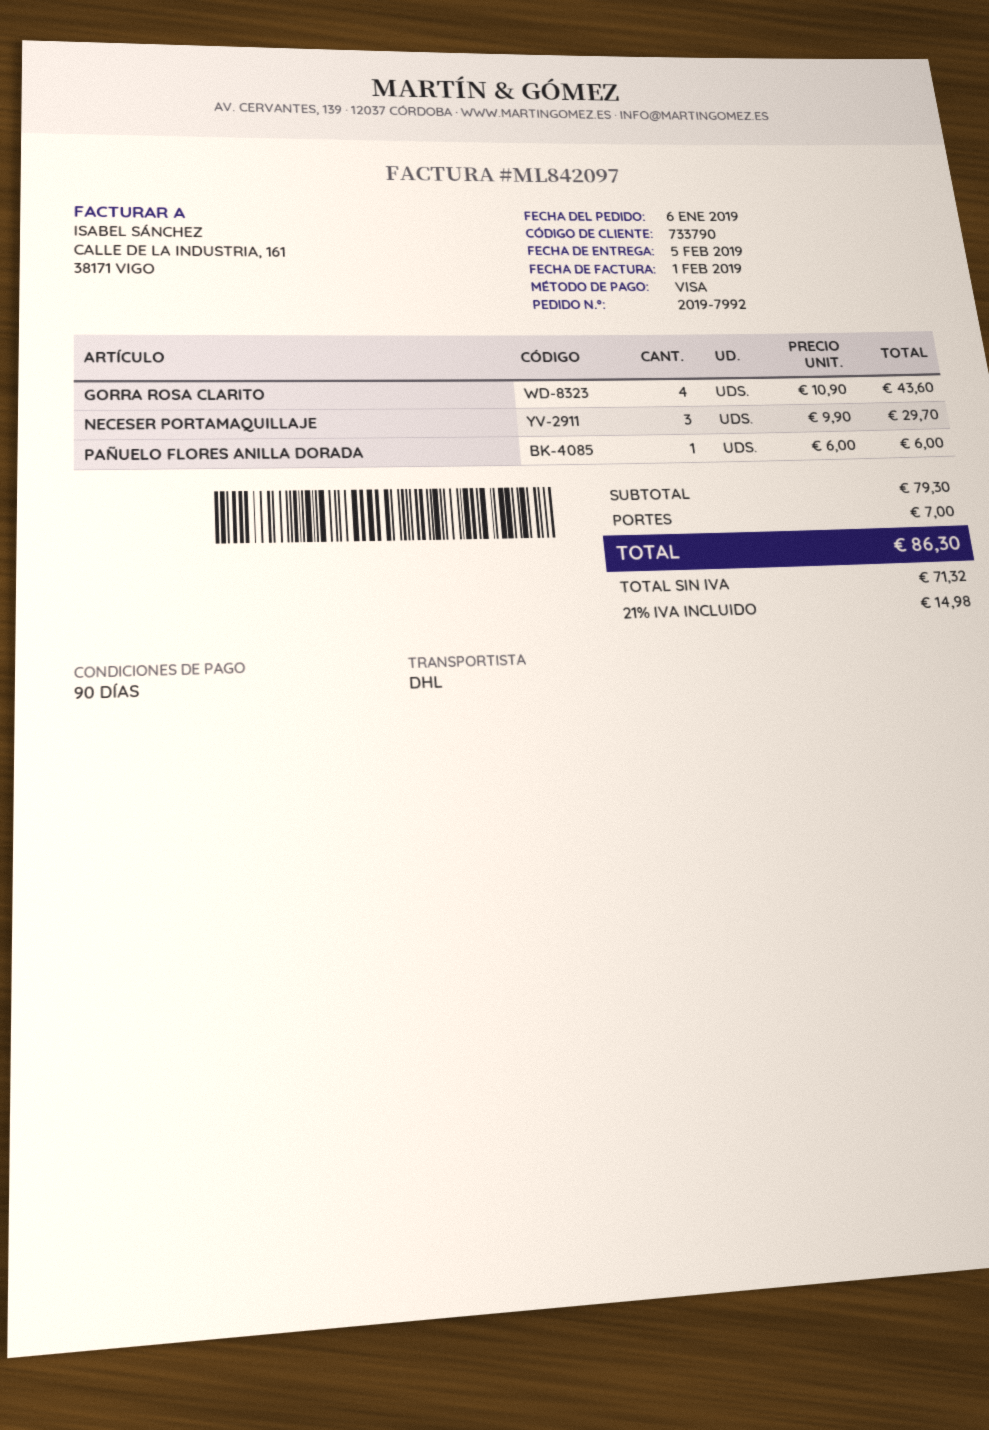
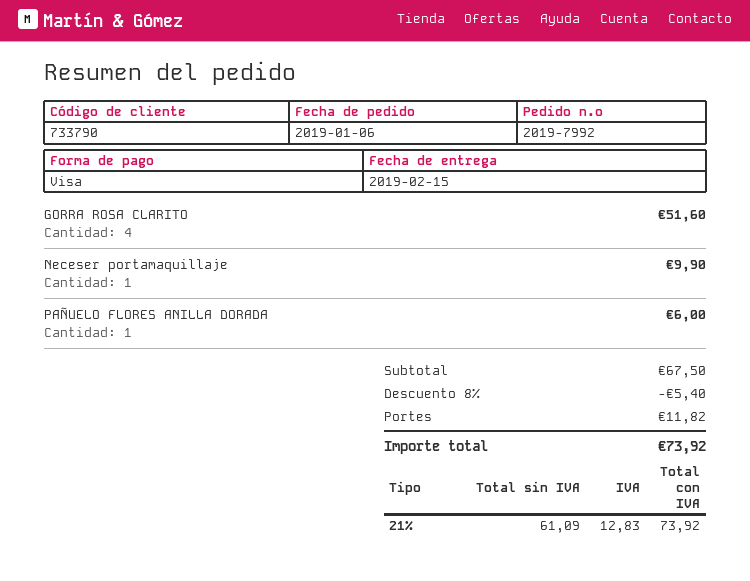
delivery date: 2019-02-05 -> 2019-02-15
GORRA ROSA CLARITO: 4 for 43.60 -> 4 for 51.60
NECESER PORTAMAQUILLAJE: 3 for 29.70 -> 1 for 9.90
subtotal: 79.30 -> 67.50
discount: none -> 8% = 5.40
shipping: 7.00 -> 11.82
net: 71.32 -> 61.09
tax: 21% = 14.98 -> 21% = 12.83
total: 86.30 -> 73.92

